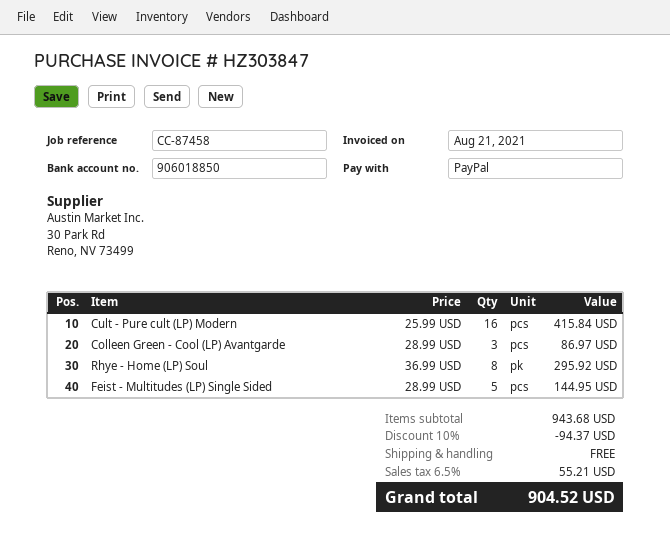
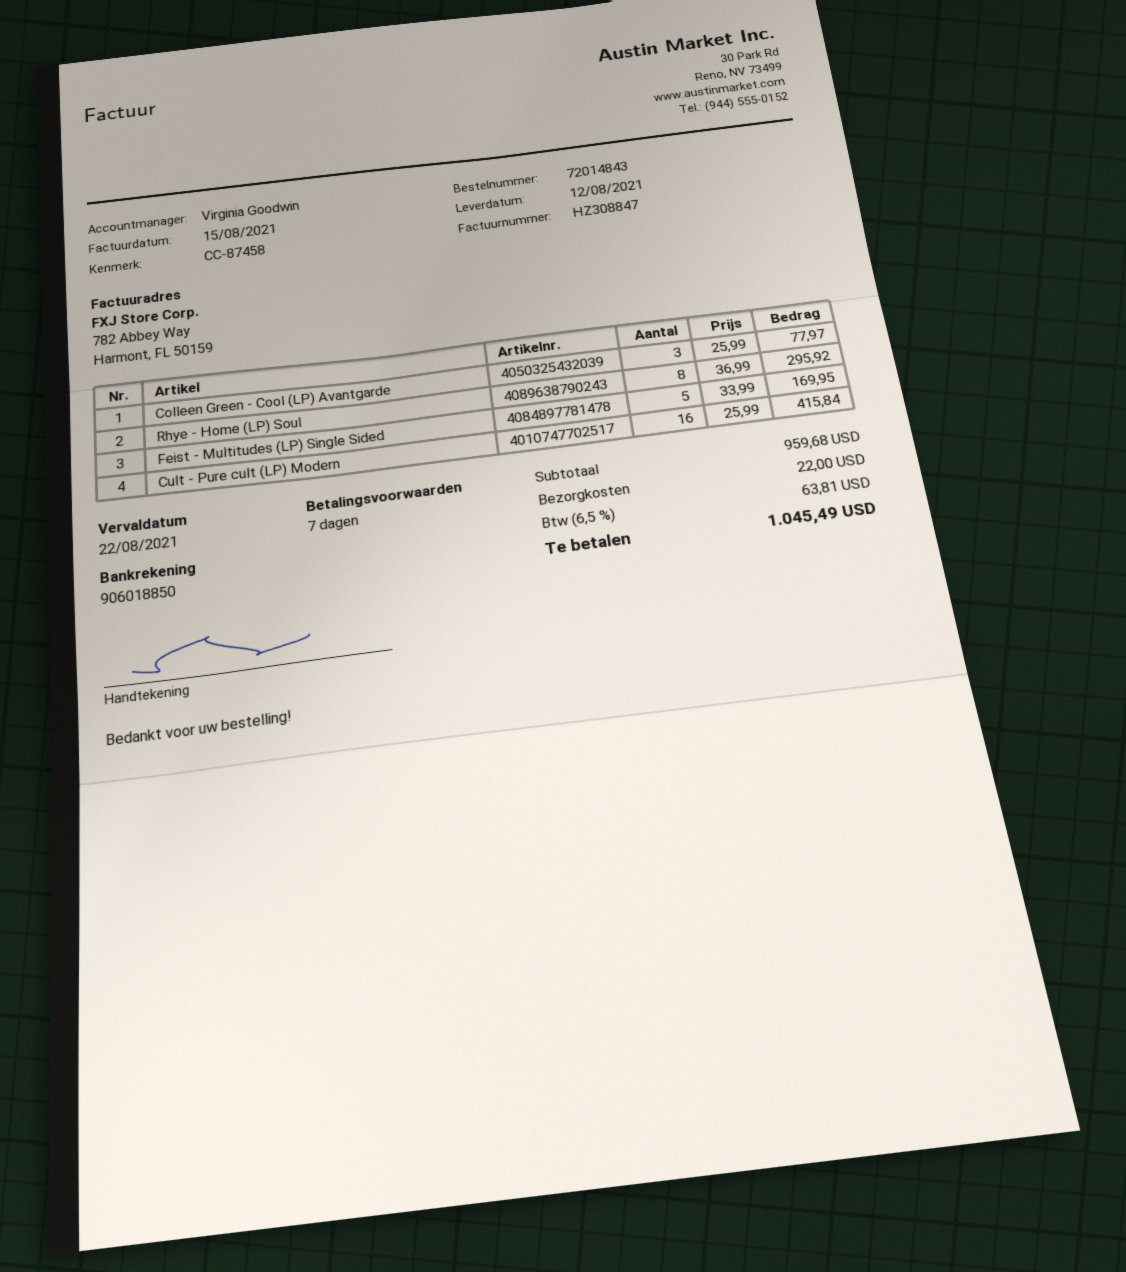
invoice number: HZ303847 -> HZ308847
invoice date: 2021-08-21 -> 2021-08-15
Colleen Green - Cool (LP) Avantgarde: 3 x 28.99 = 86.97 -> 3 x 25.99 = 77.97
Feist - Multitudes (LP) Single Sided: 5 x 28.99 = 144.95 -> 5 x 33.99 = 169.95
subtotal: 943.68 -> 959.68
discount: 10% = 94.37 -> none
shipping: 0.00 -> 22.00
tax: 6.5% = 55.21 -> 6.5% = 63.81
total: 904.52 -> 1045.49

